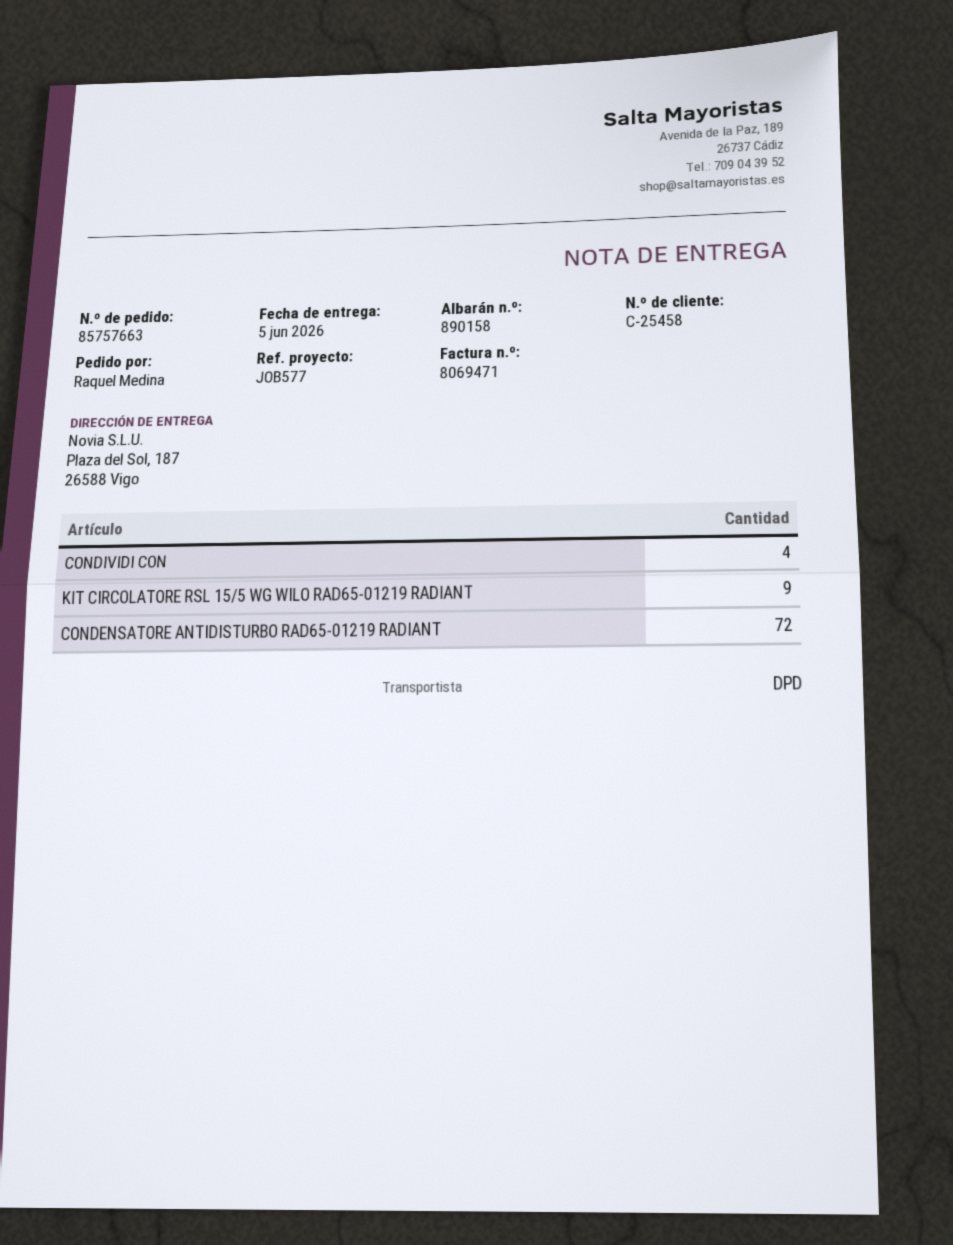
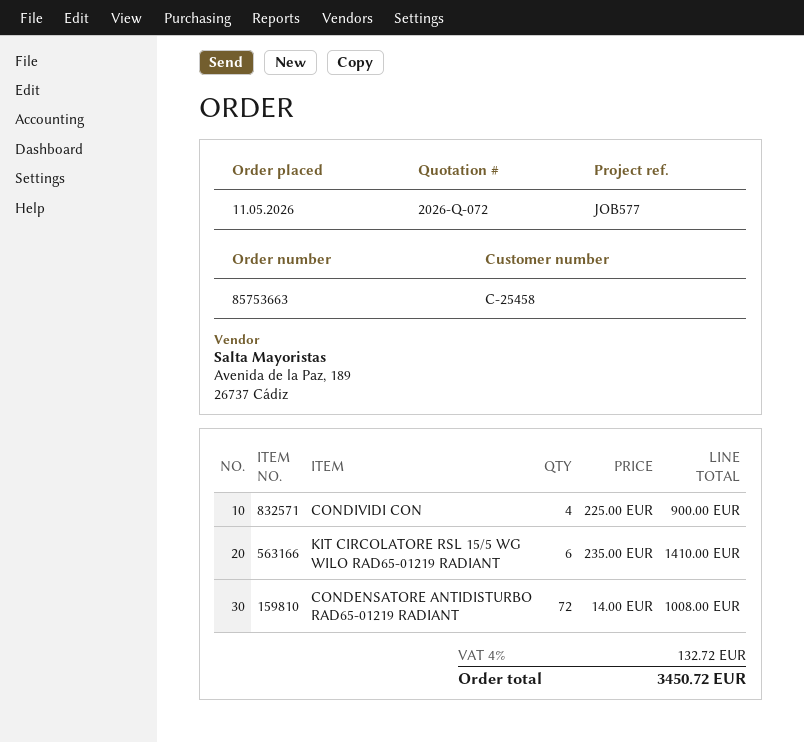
order number: 85757663 -> 85753663
KIT CIRCOLATORE RSL 15/5 WG WILO RAD65-01219 RADIANT: 9 -> 6

